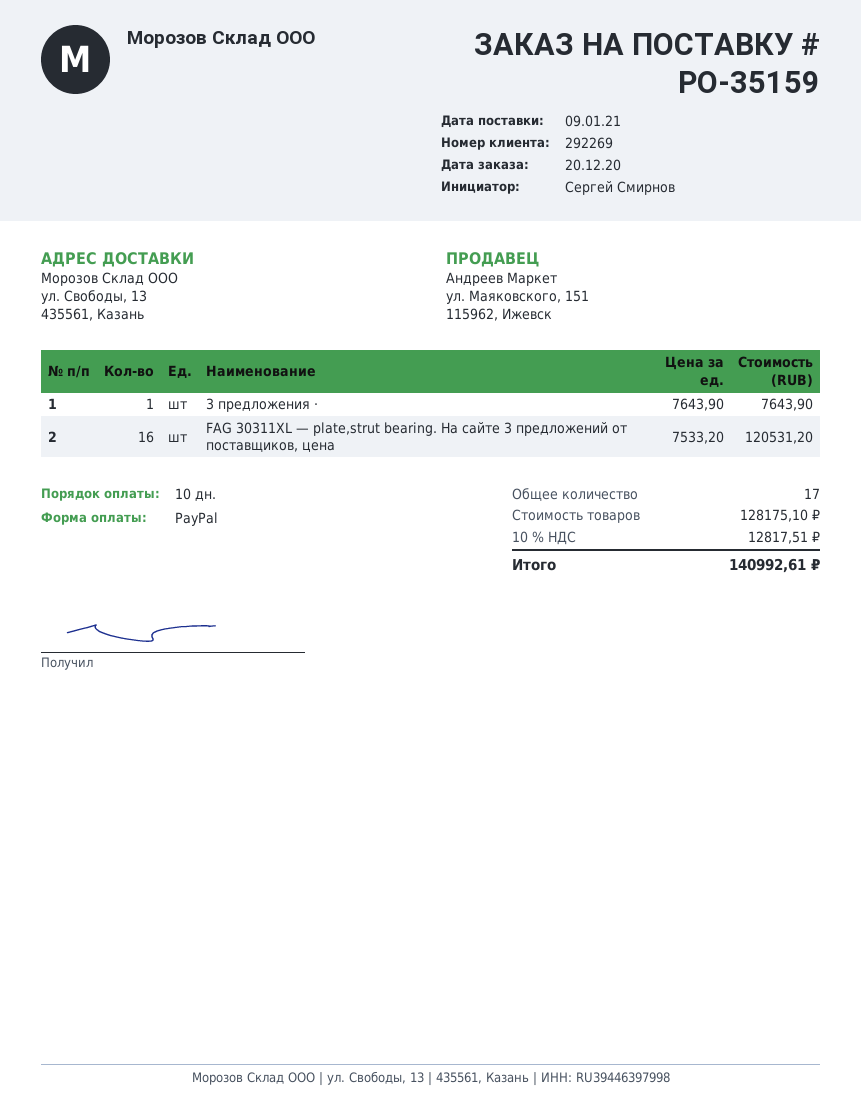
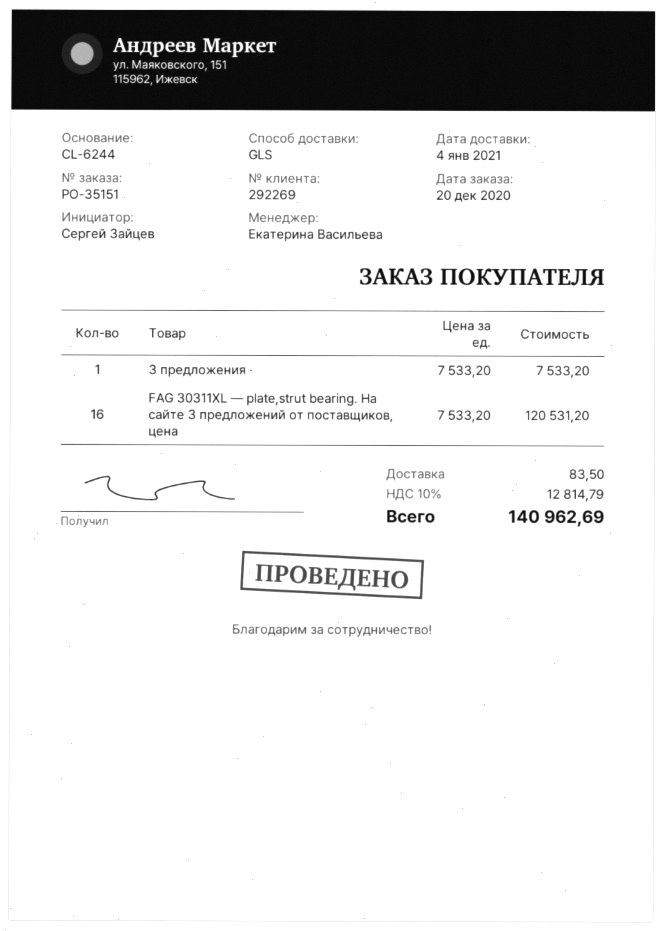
order number: PO-35159 -> PO-35151
delivery date: 2021-01-09 -> 2021-01-04
ordered by: Сергей Смирнов -> Сергей Зайцев
3 предложения ·: 1 x 7643.90 = 7643.90 -> 1 x 7533.20 = 7533.20
shipping: none -> 83.50
tax: 10% = 12817.51 -> 10% = 12814.79
total: 140992.61 -> 140962.69

